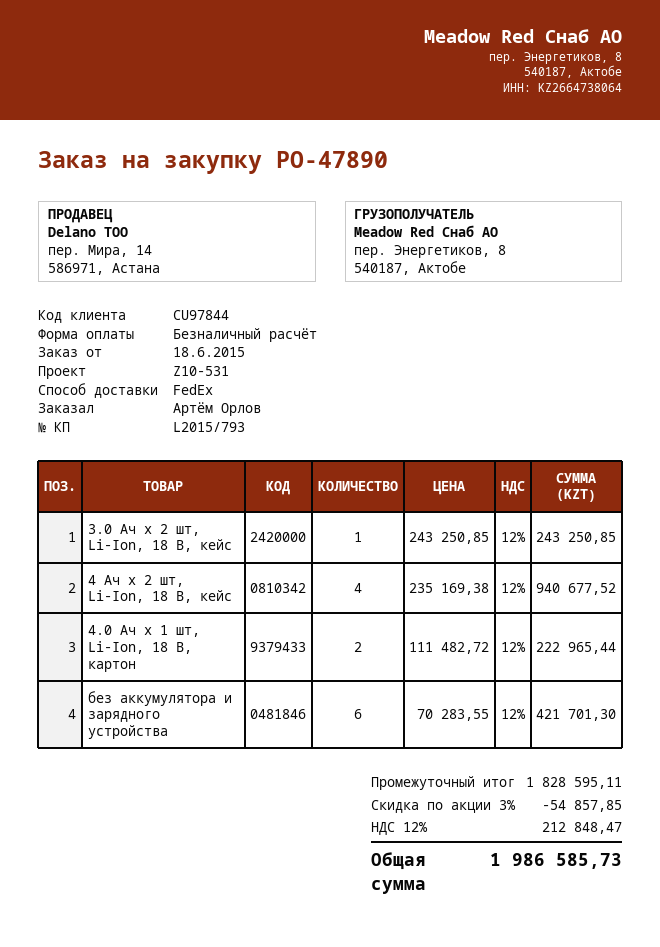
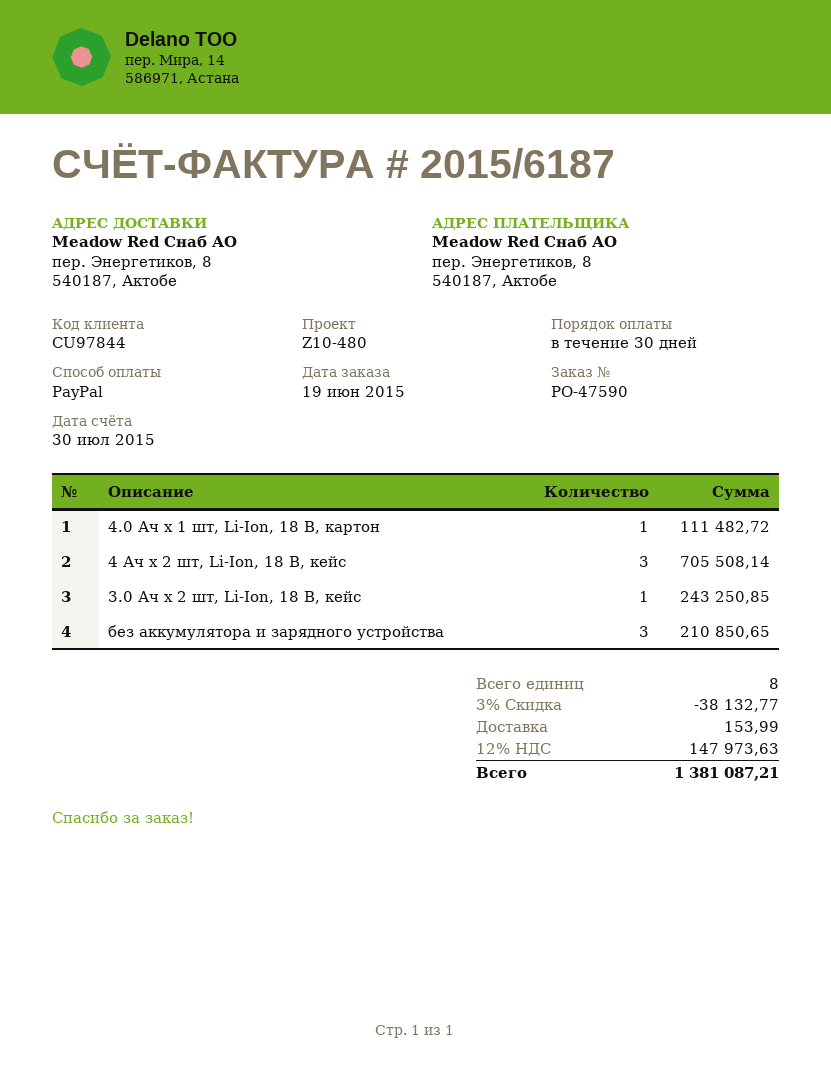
order number: PO-47890 -> PO-47590
order date: 2015-06-18 -> 2015-06-19
reference: Z10-531 -> Z10-480
payment method: bank transfer -> PayPal
4 Ач x 2 шт, Li-Ion, 18 В, кейс: 4 for 940677.52 -> 3 for 705508.14
4.0 Ач x 1 шт, Li-Ion, 18 В, картон: 2 for 222965.44 -> 1 for 111482.72
без аккумулятора и зарядного устройства: 6 for 421701.30 -> 3 for 210850.65
discount: 3% = 54857.85 -> 3% = 38132.77
shipping: none -> 153.99
tax: 12% = 212848.47 -> 12% = 147973.63
total: 1986585.73 -> 1381087.21

